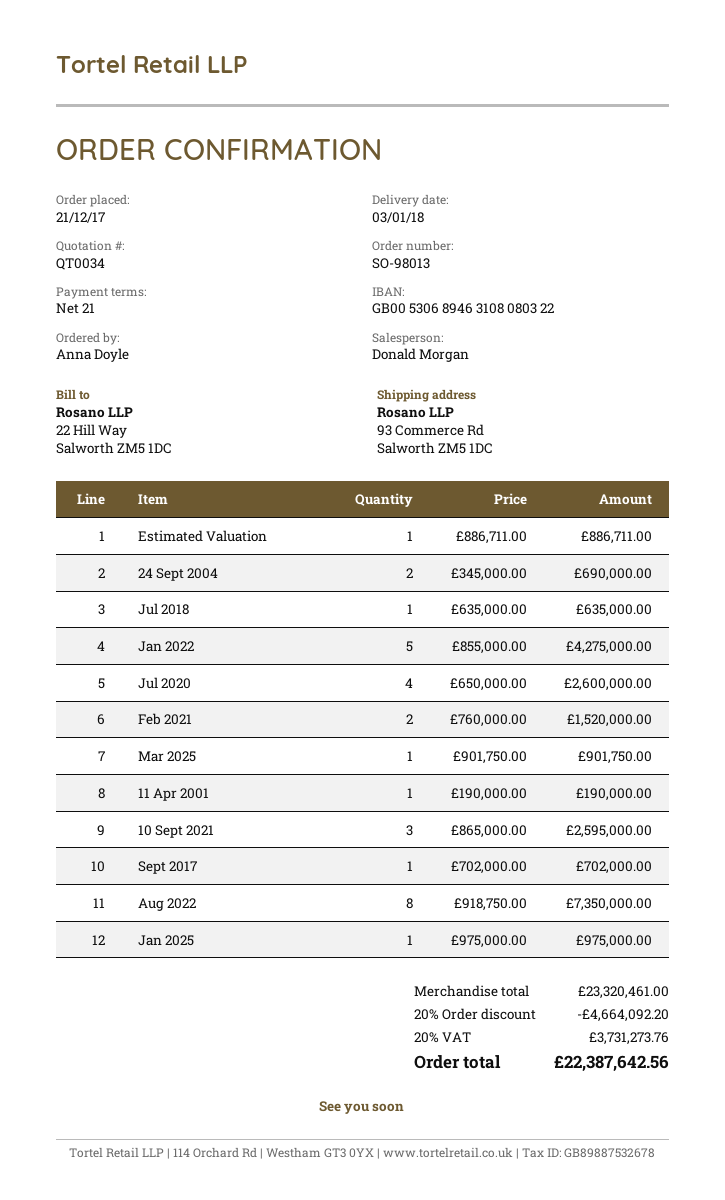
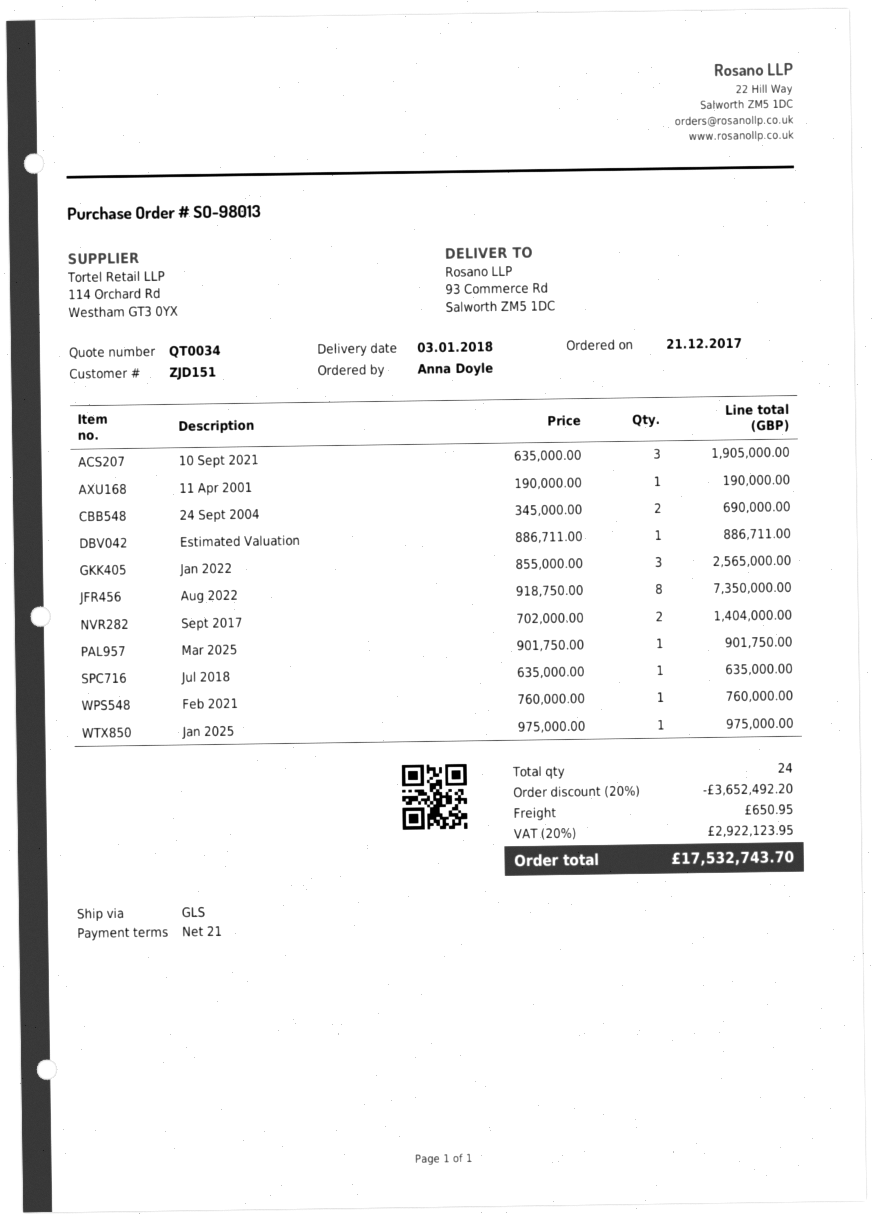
Jan 2022: 5 x 855000.00 = 4275000.00 -> 3 x 855000.00 = 2565000.00
Jul 2020: 4 x 650000.00 = 2600000.00 -> none
Feb 2021: 2 x 760000.00 = 1520000.00 -> 1 x 760000.00 = 760000.00
10 Sept 2021: 3 x 865000.00 = 2595000.00 -> 3 x 635000.00 = 1905000.00
Sept 2017: 1 x 702000.00 = 702000.00 -> 2 x 702000.00 = 1404000.00
discount: 20% = 4664092.20 -> 20% = 3652492.20
shipping: none -> 650.95
tax: 20% = 3731273.76 -> 20% = 2922123.95
total: 22387642.56 -> 17532743.70

